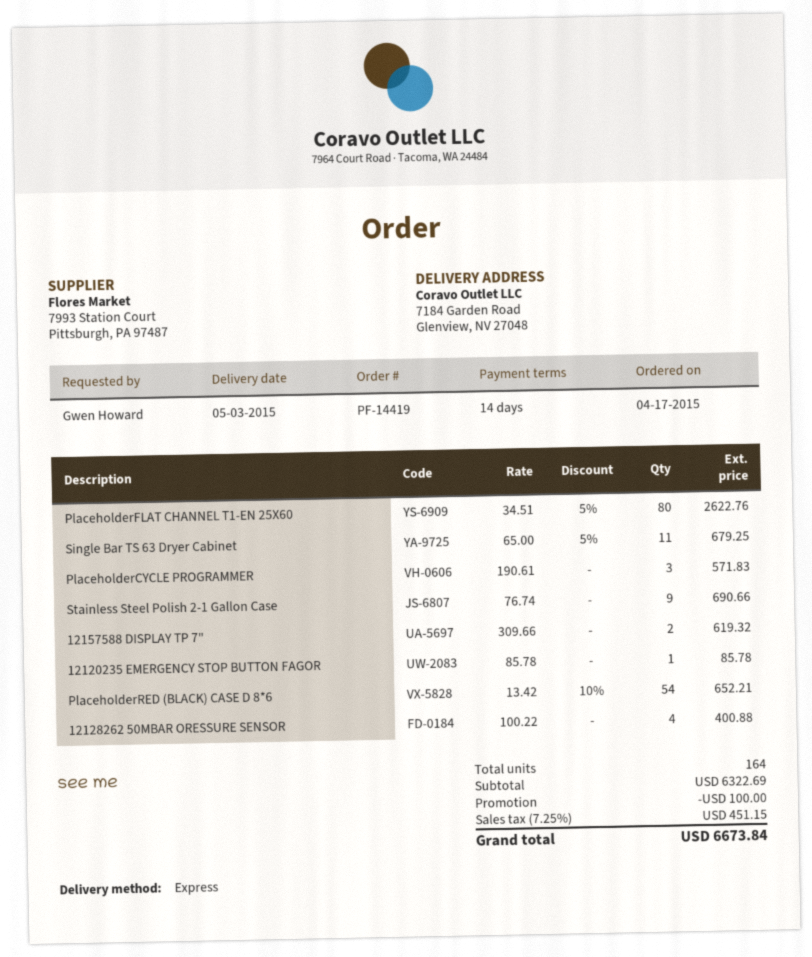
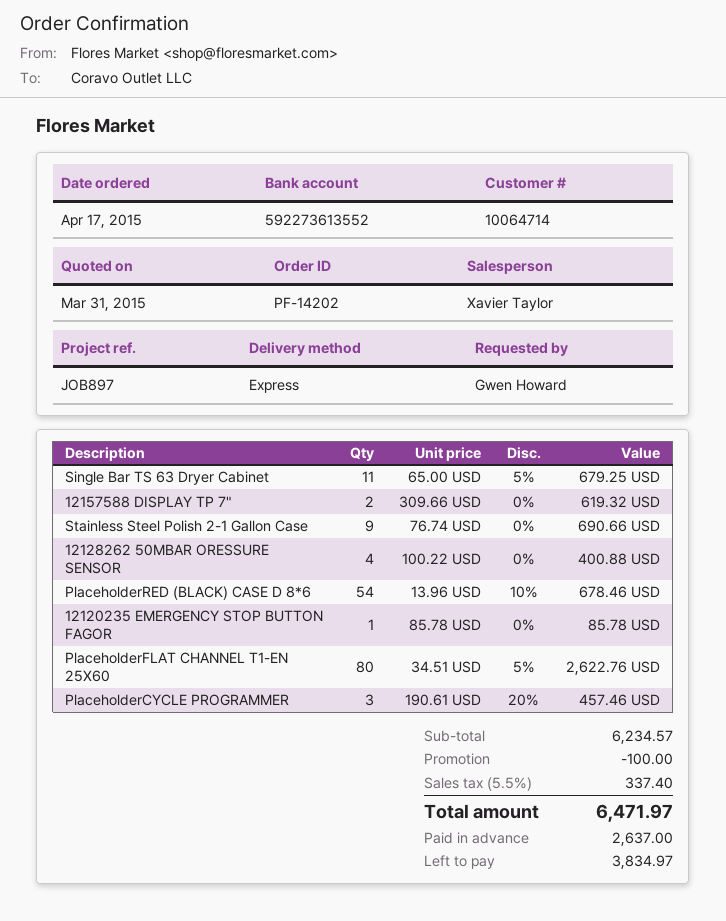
order number: PF-14419 -> PF-14202
PlaceholderCYCLE PROGRAMMER: 3 x 190.61 = 571.83 -> 3 x 190.61 - 20% = 457.46
PlaceholderRED (BLACK) CASE D 8*6: 54 x 13.42 - 10% = 652.21 -> 54 x 13.96 - 10% = 678.46
subtotal: 6322.69 -> 6234.57
tax: 7.25% = 451.15 -> 5.5% = 337.40
total: 6673.84 -> 6471.97

